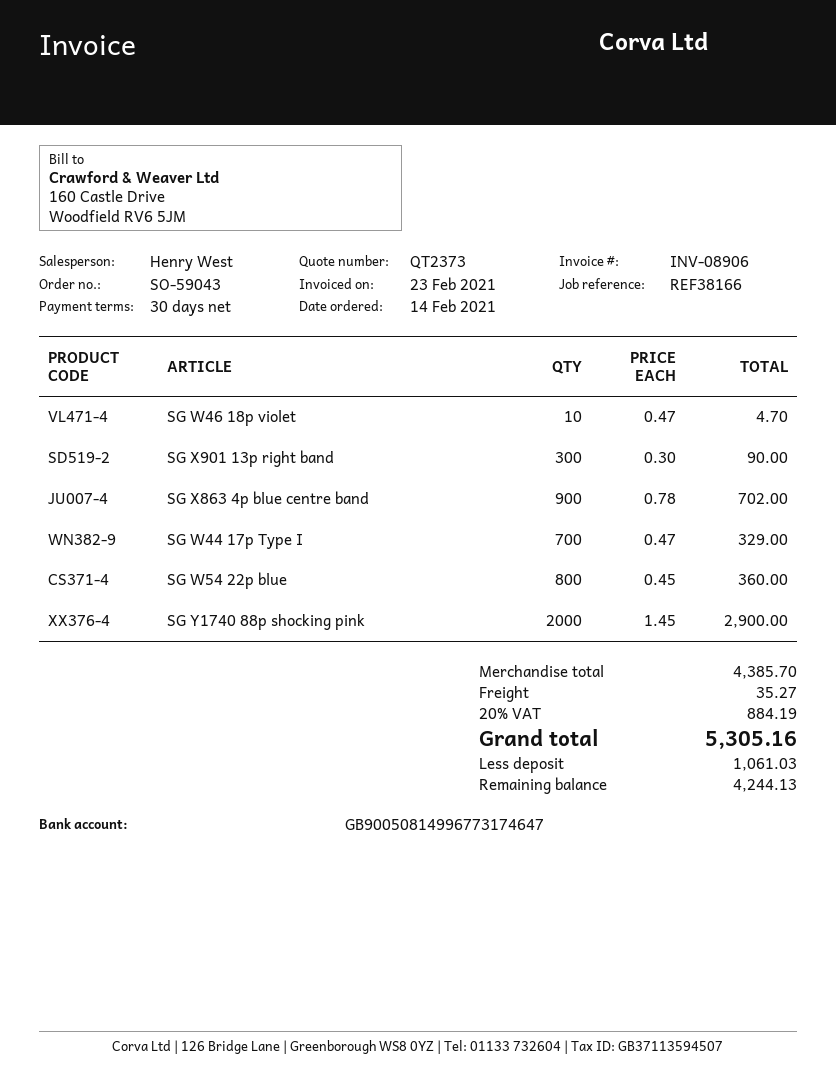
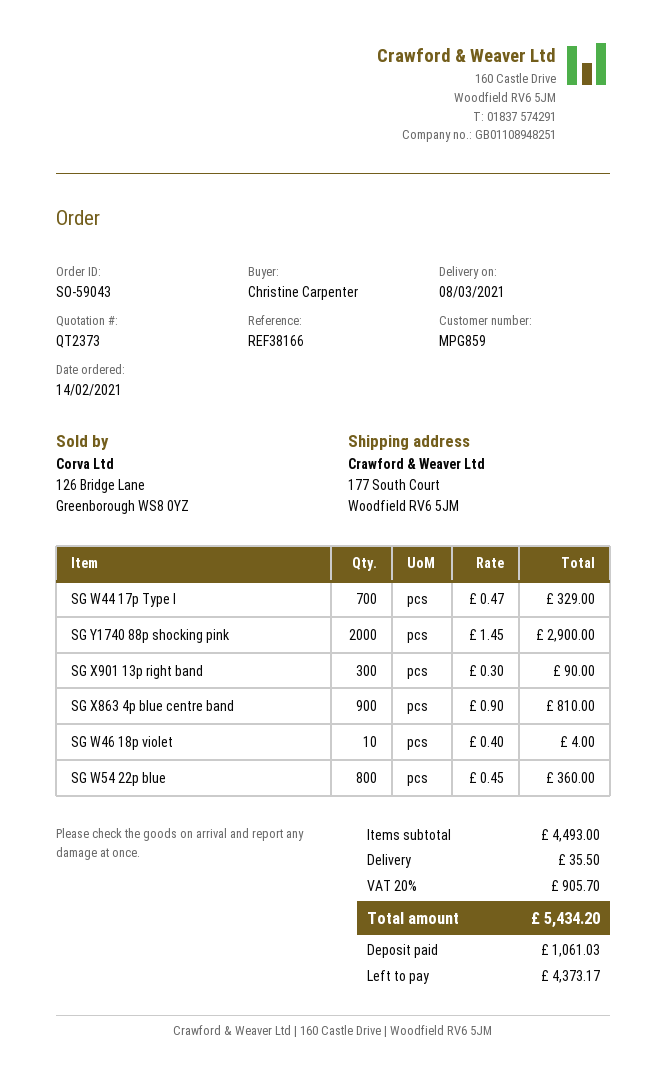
SG W46 18p violet: 10 x 0.47 = 4.70 -> 10 x 0.40 = 4.00
SG X863 4p blue centre band: 900 x 0.78 = 702.00 -> 900 x 0.90 = 810.00
subtotal: 4385.70 -> 4493.00
shipping: 35.27 -> 35.50
tax: 20% = 884.19 -> 20% = 905.70
total: 5305.16 -> 5434.20
balance: 4244.13 -> 4373.17

